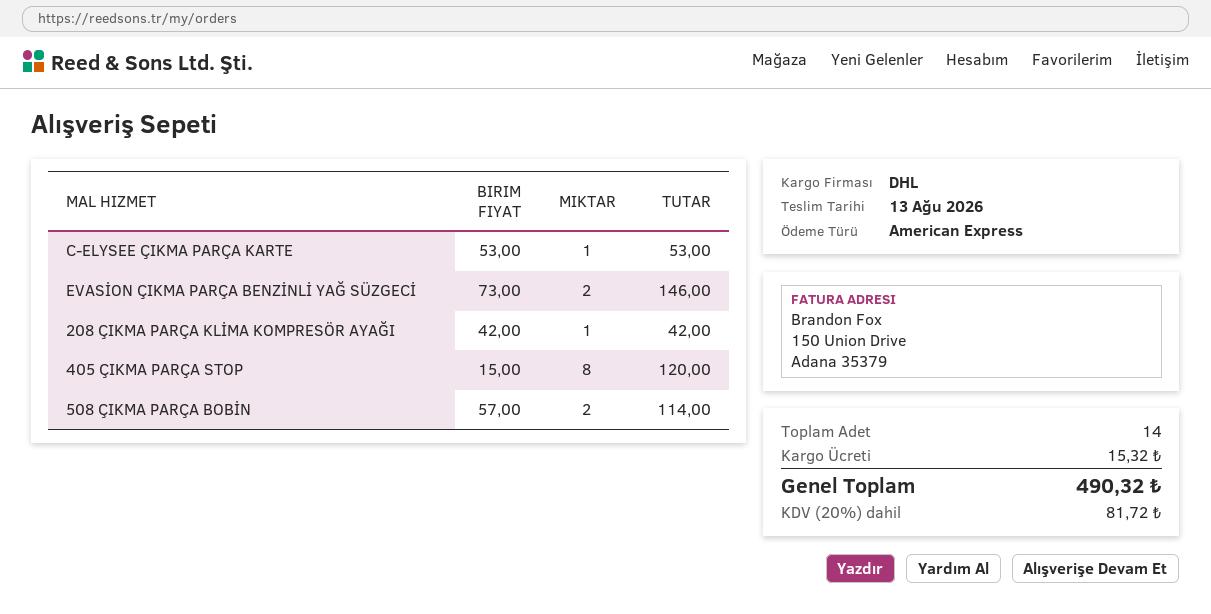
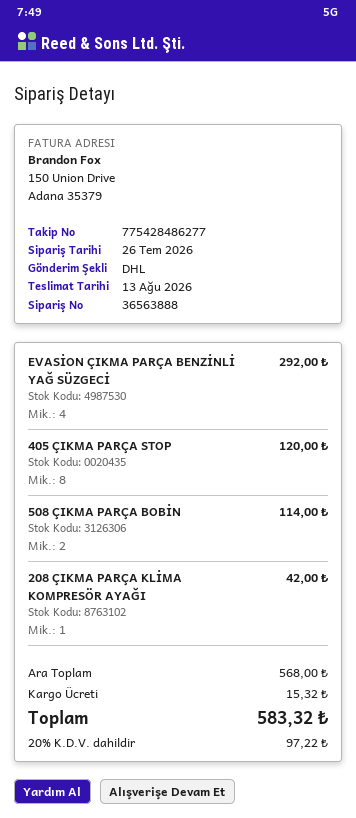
C-ELYSEE ÇIKMA PARÇA KARTE: 1 for 53.00 -> none
EVASİON ÇIKMA PARÇA BENZİNLİ YAĞ SÜZGECİ: 2 for 146.00 -> 4 for 292.00
tax: 20% = 81.72 -> 20% = 97.22
total: 490.32 -> 583.32

